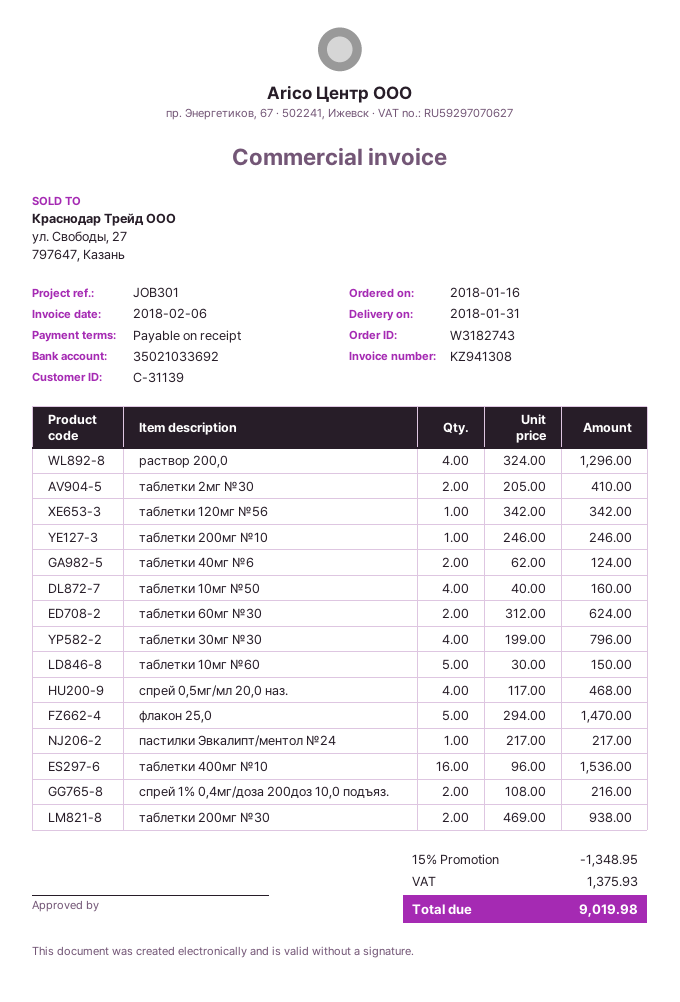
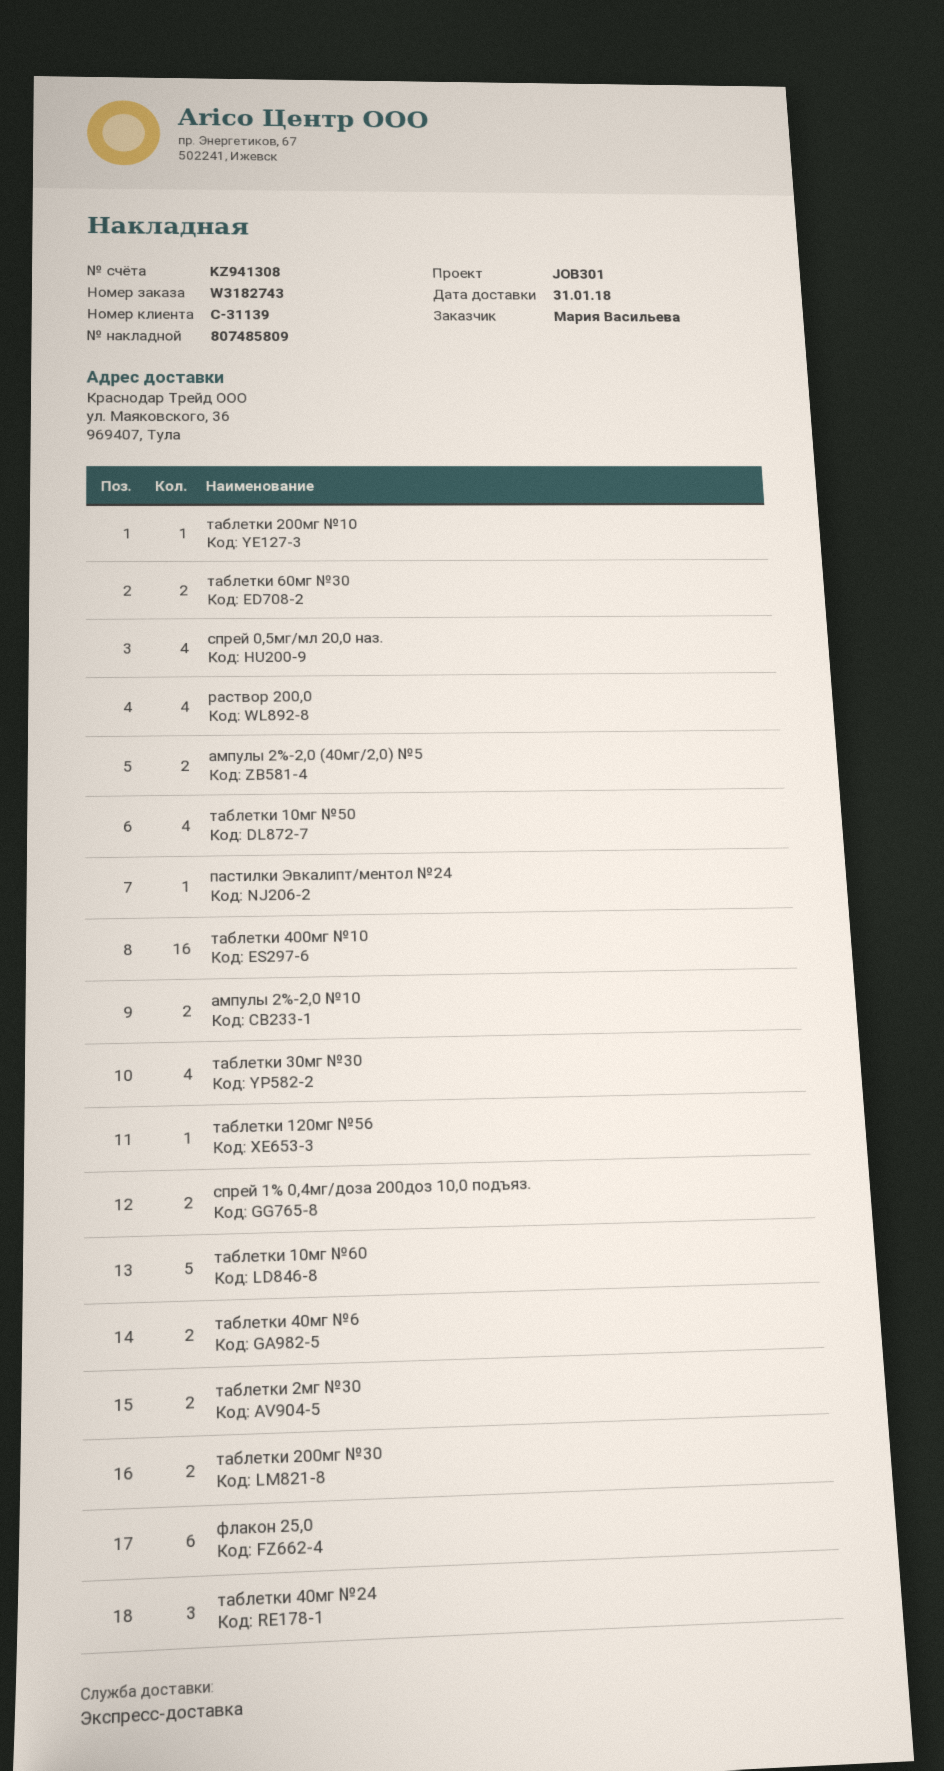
флакон 25,0: 5 -> 6
ампулы 2%-2,0 (40мг/2,0) №5: none -> 2
ампулы 2%-2,0 №10: none -> 2
таблетки 40мг №24: none -> 3

